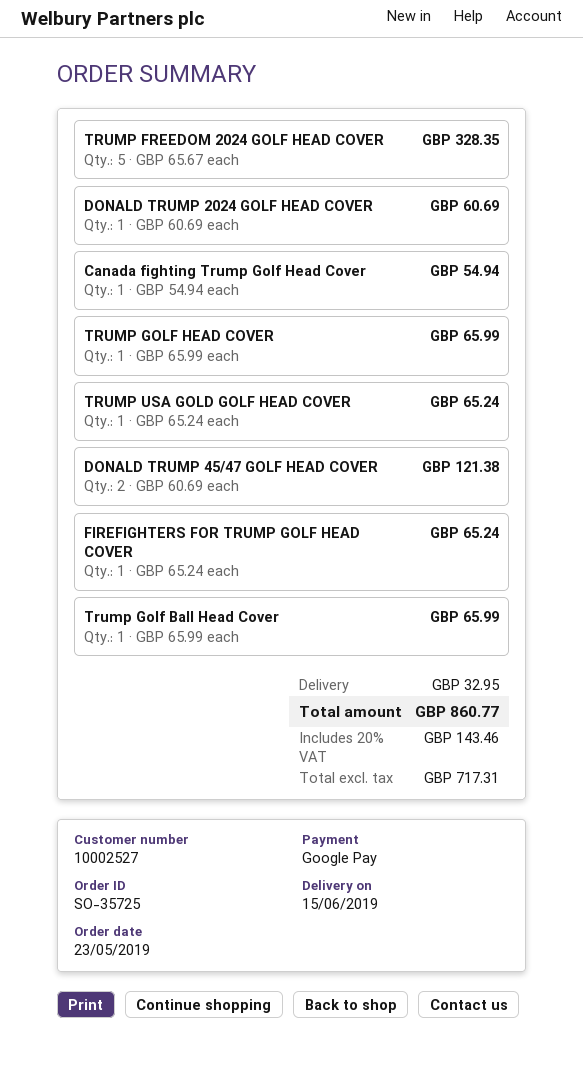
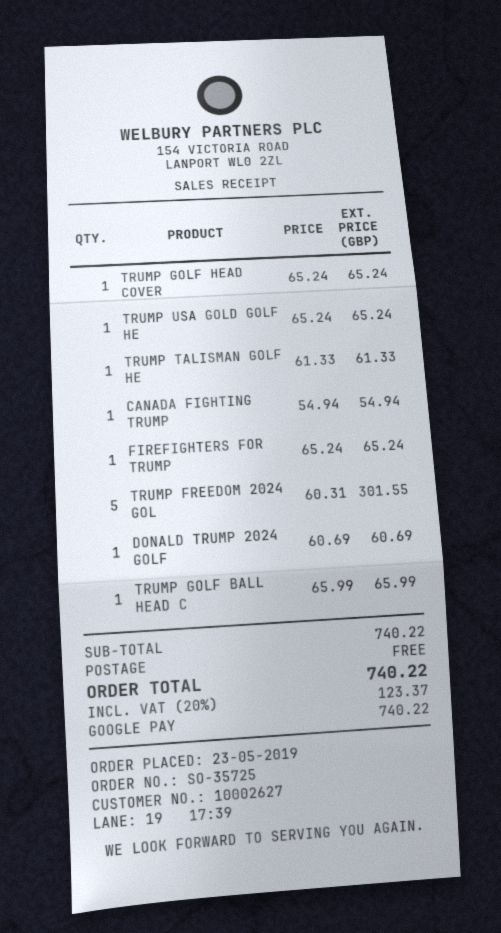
customer number: 10002527 -> 10002627
TRUMP FREEDOM 2024 GOLF HEAD COVER: 5 x 65.67 = 328.35 -> 5 x 60.31 = 301.55
TRUMP GOLF HEAD COVER: 1 x 65.99 = 65.99 -> 1 x 65.24 = 65.24
DONALD TRUMP 45/47 GOLF HEAD COVER: 2 x 60.69 = 121.38 -> none
TRUMP TALISMAN GOLF HE: none -> 1 x 61.33 = 61.33
shipping: 32.95 -> 0.00
tax: 20% = 143.46 -> 20% = 123.37
total: 860.77 -> 740.22

